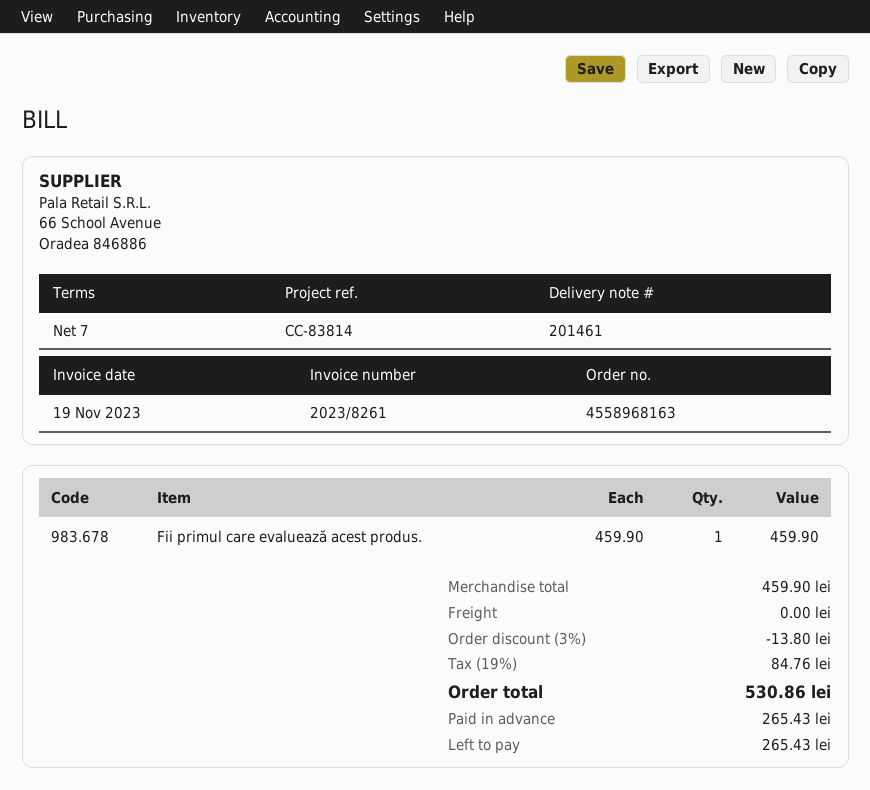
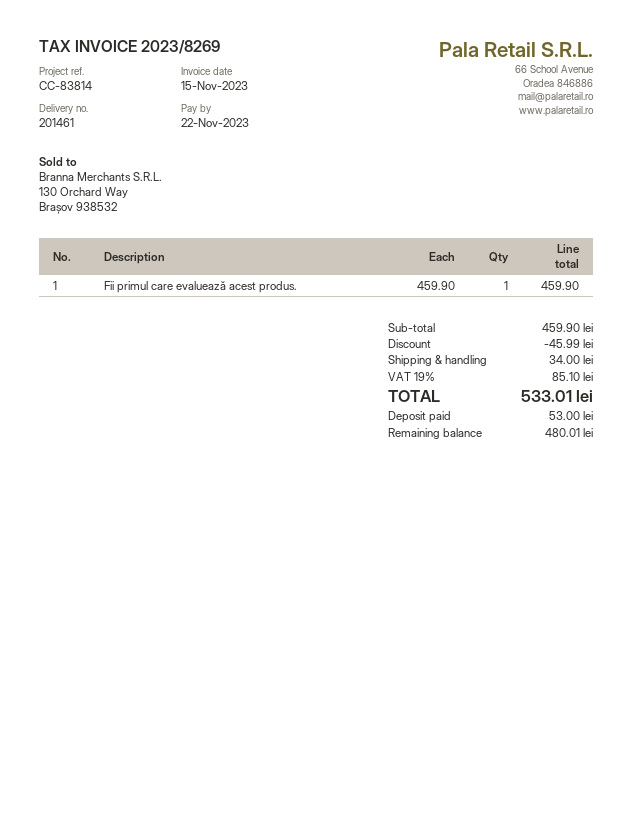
invoice number: 2023/8261 -> 2023/8269
invoice date: 2023-11-19 -> 2023-11-15
discount: 13.80 -> 45.99
shipping: 0.00 -> 34.00
tax: 19% = 84.76 -> 19% = 85.10
total: 530.86 -> 533.01
deposit: 265.43 -> 53.00
balance: 265.43 -> 480.01

